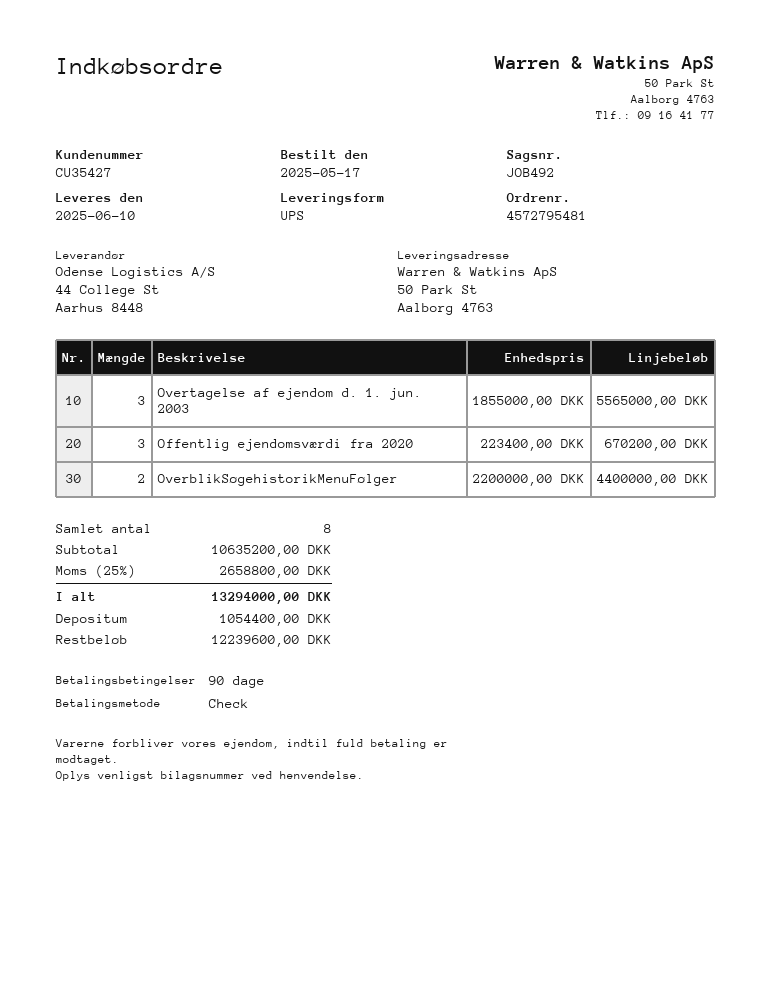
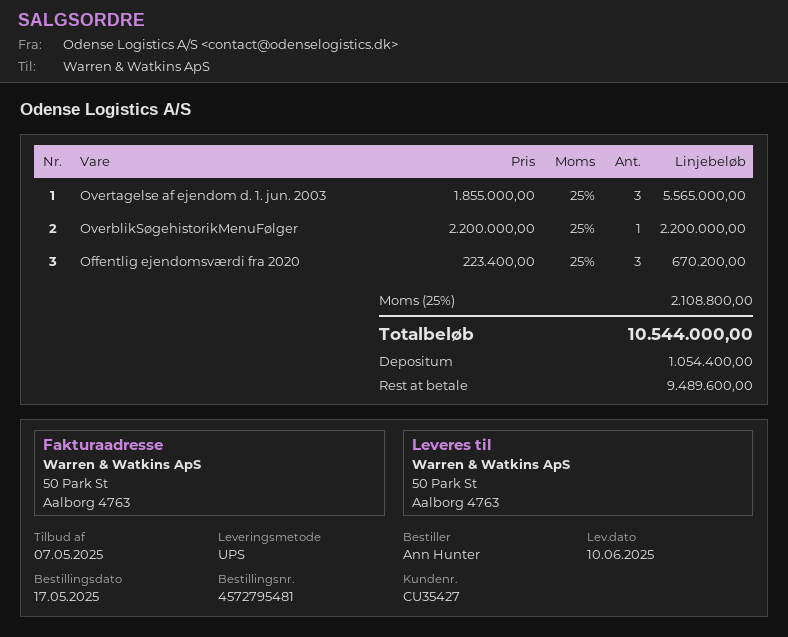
OverblikSøgehistorikMenuFølger: 2 x 2200000.00 = 4400000.00 -> 1 x 2200000.00 = 2200000.00
tax: 25% = 2658800.00 -> 25% = 2108800.00
total: 13294000.00 -> 10544000.00
balance: 12239600.00 -> 9489600.00

